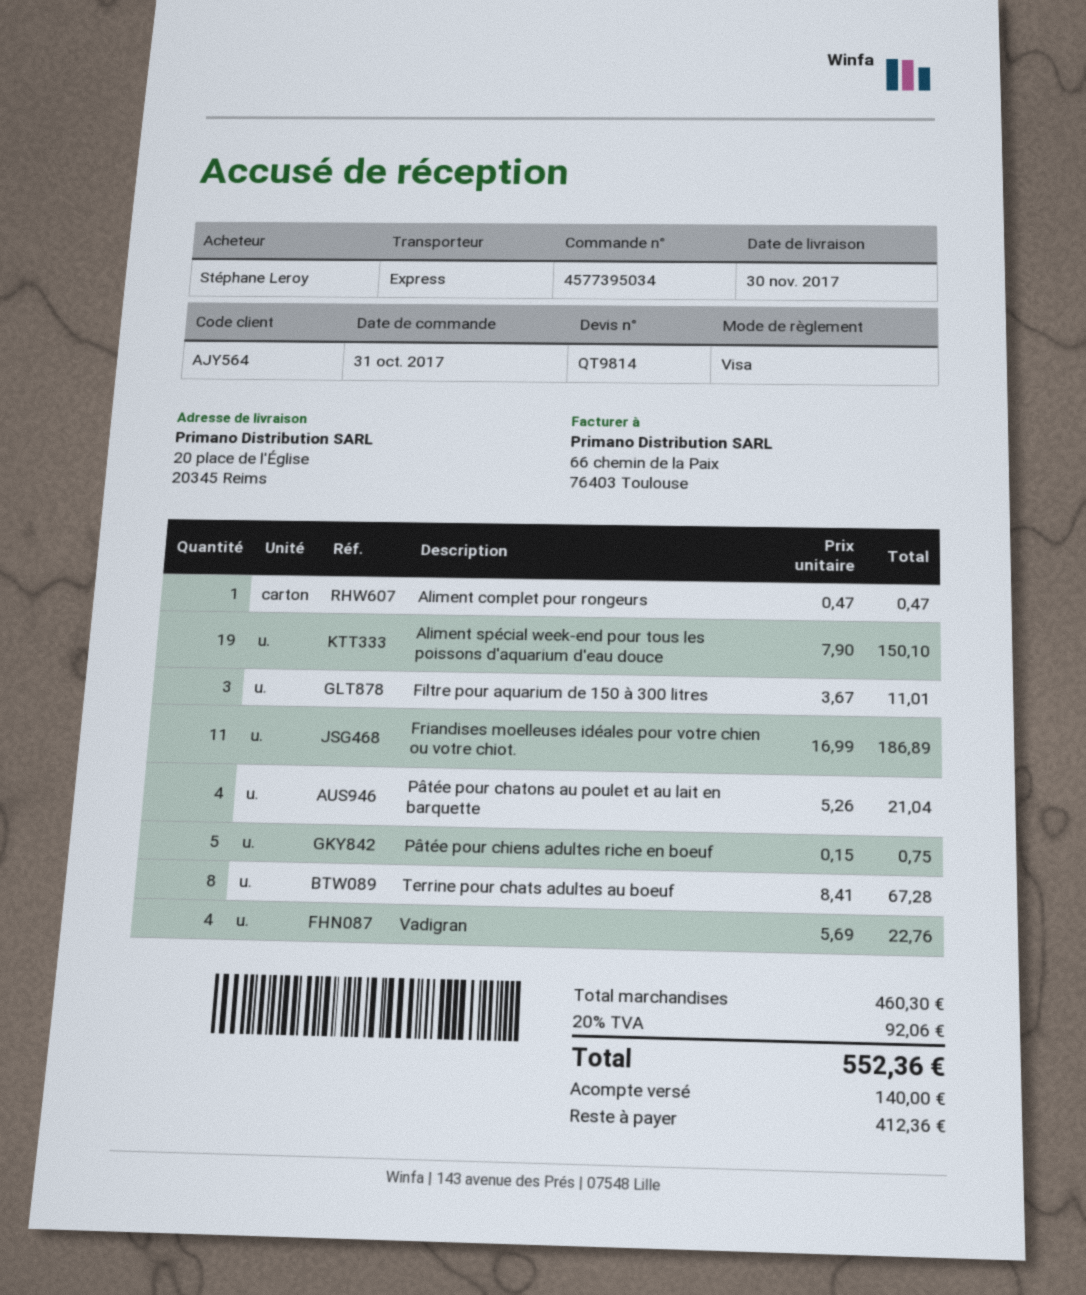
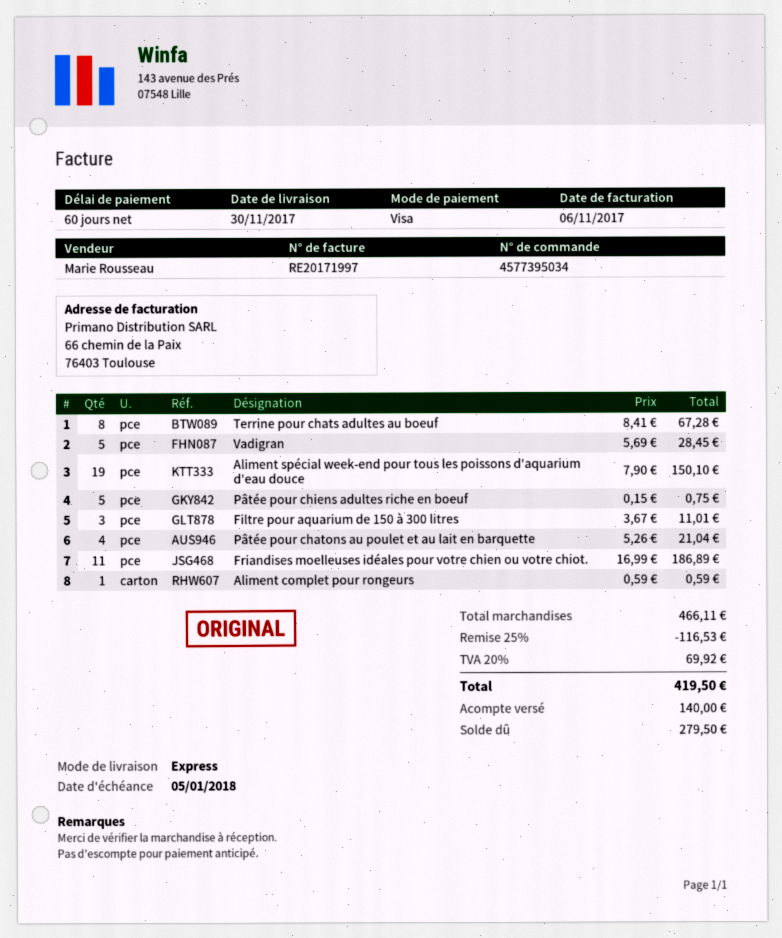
Aliment complet pour rongeurs: 1 x 0.47 = 0.47 -> 1 x 0.59 = 0.59
Vadigran: 4 x 5.69 = 22.76 -> 5 x 5.69 = 28.45
subtotal: 460.30 -> 466.11
discount: none -> 25% = 116.53
tax: 20% = 92.06 -> 20% = 69.92
total: 552.36 -> 419.50
balance: 412.36 -> 279.50

